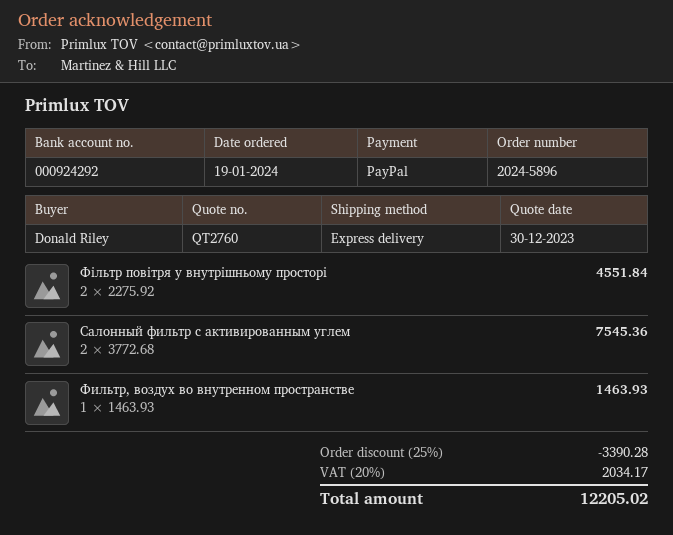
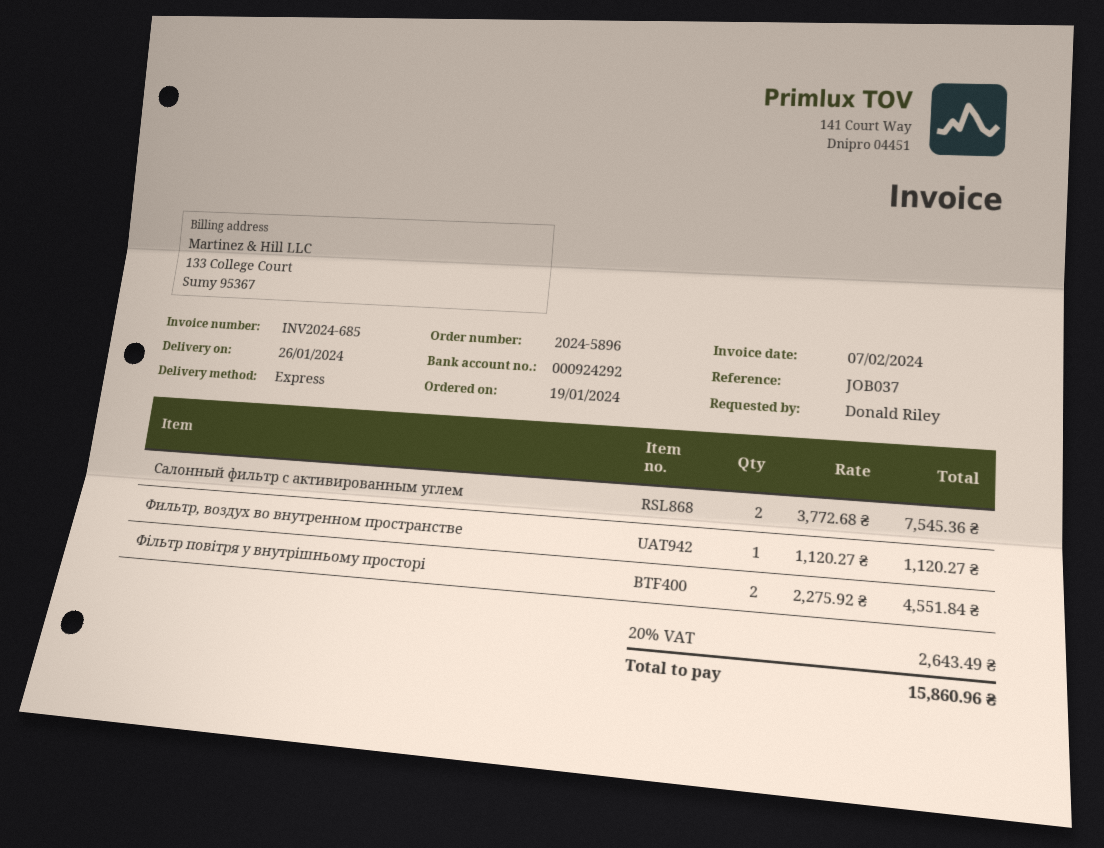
Фильтр, воздух во внутренном пространстве: 1 x 1463.93 = 1463.93 -> 1 x 1120.27 = 1120.27
discount: 25% = 3390.28 -> none
tax: 20% = 2034.17 -> 20% = 2643.49
total: 12205.02 -> 15860.96

